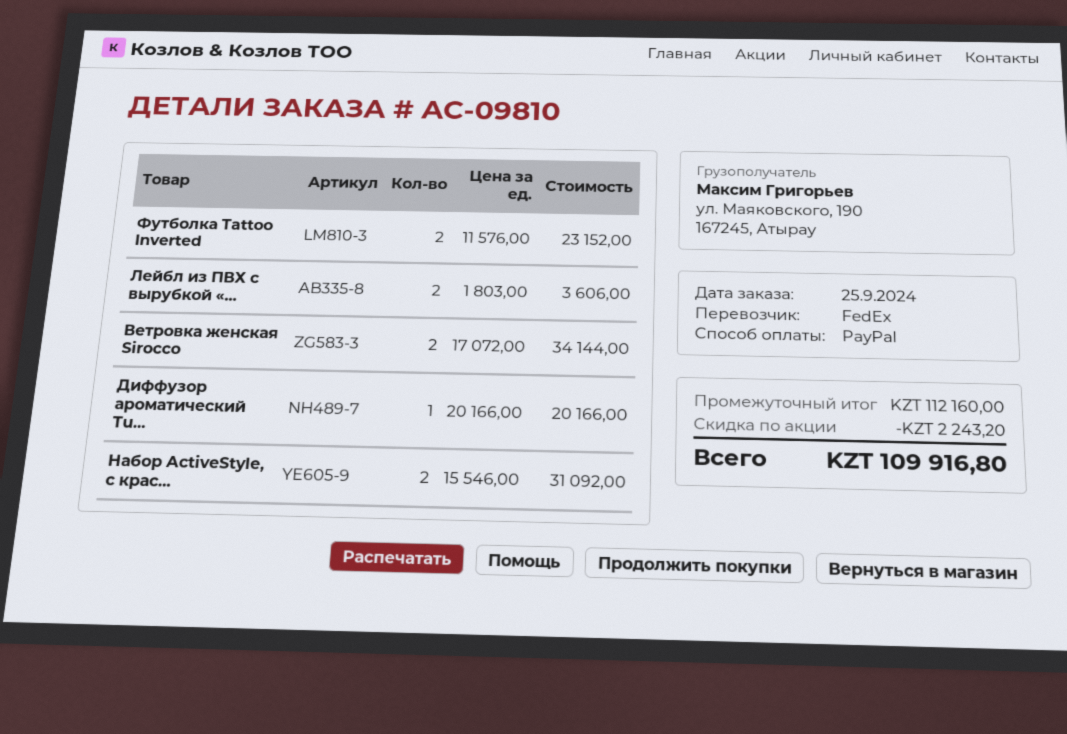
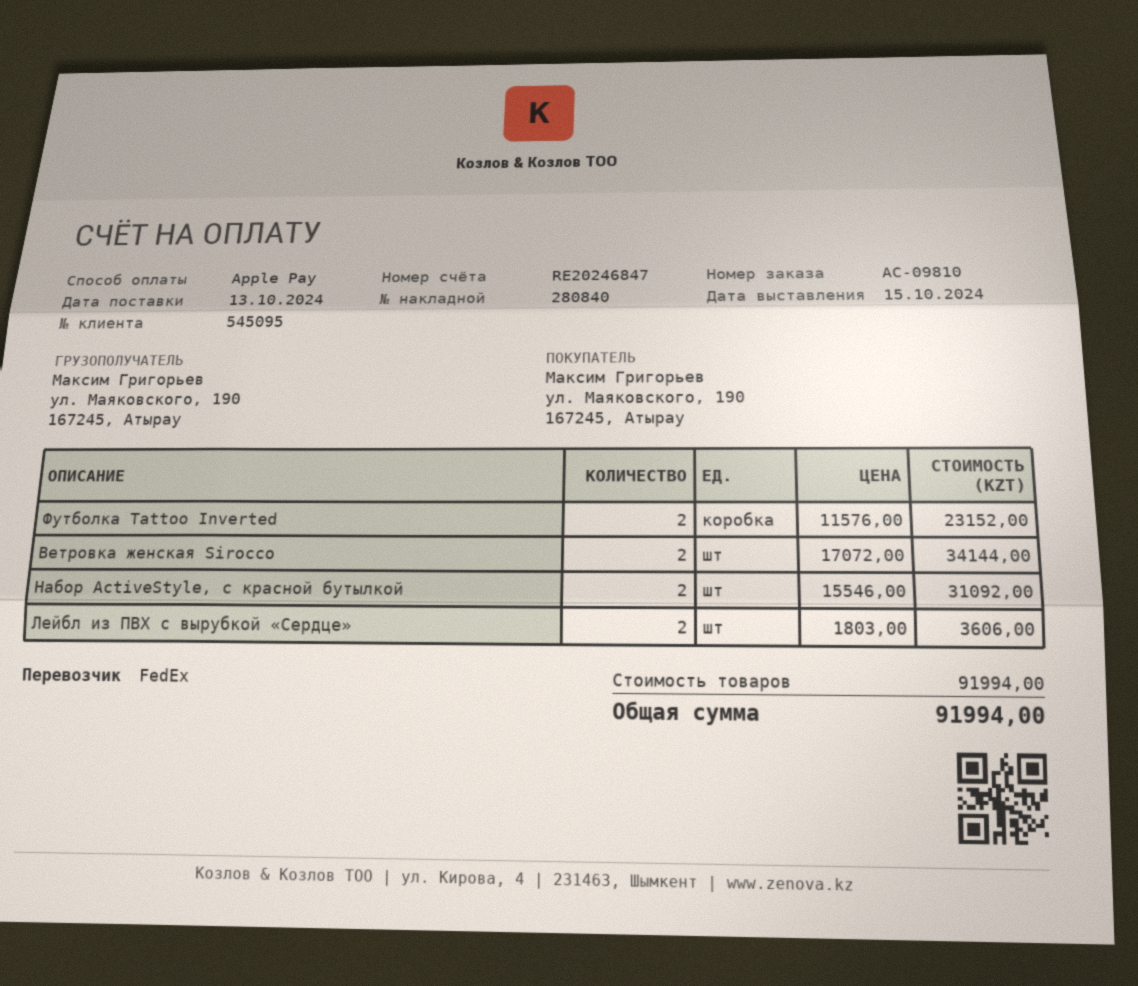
payment method: PayPal -> Apple Pay
Диффузор ароматический Tu...: 1 x 20166.00 = 20166.00 -> none
subtotal: 112160.00 -> 91994.00
discount: 2243.20 -> none
total: 109916.80 -> 91994.00

